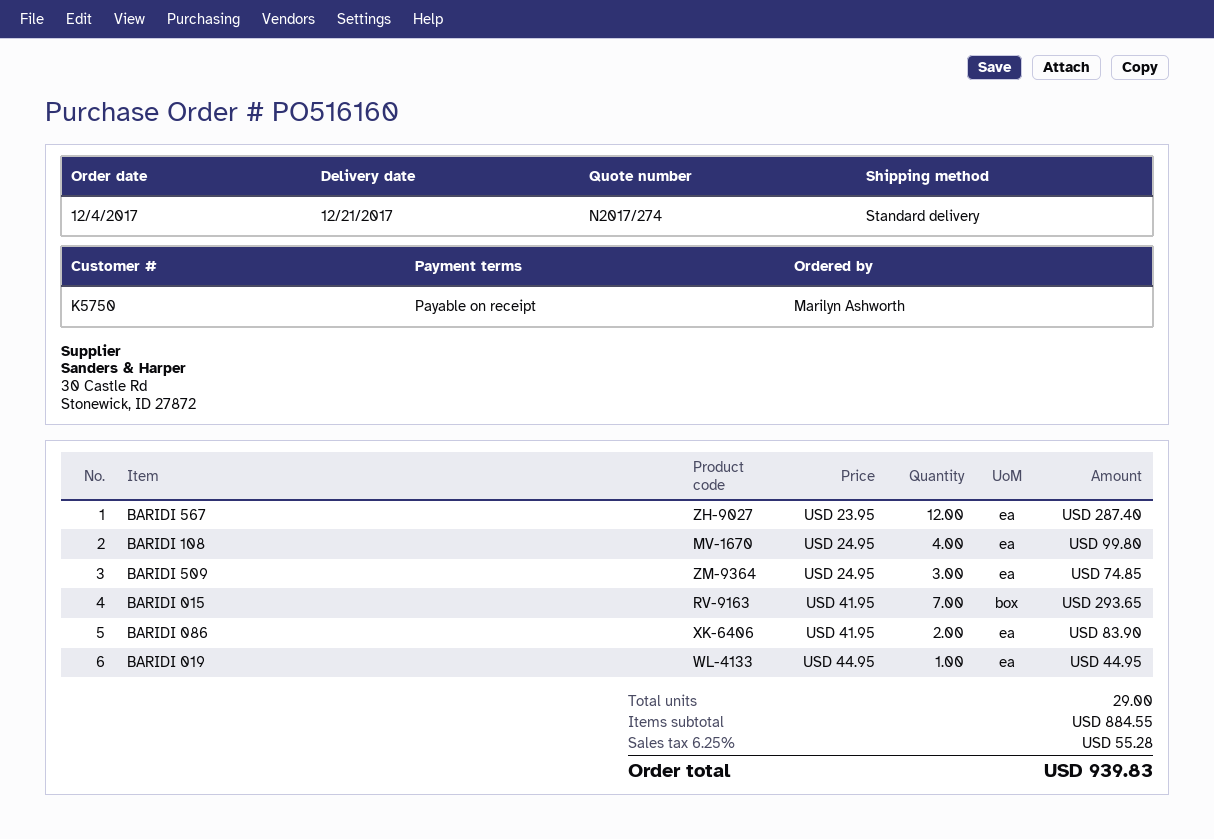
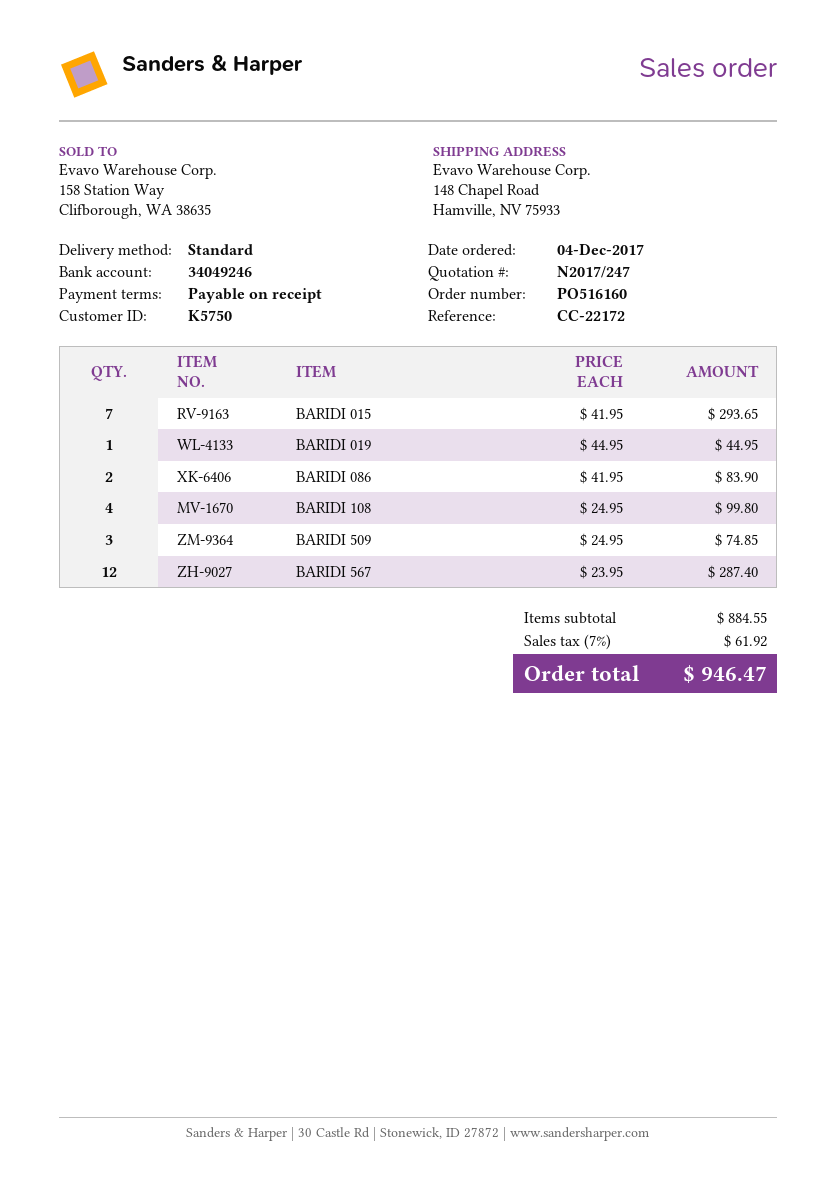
quote number: N2017/274 -> N2017/247
tax: 6.25% = 55.28 -> 7% = 61.92
total: 939.83 -> 946.47

